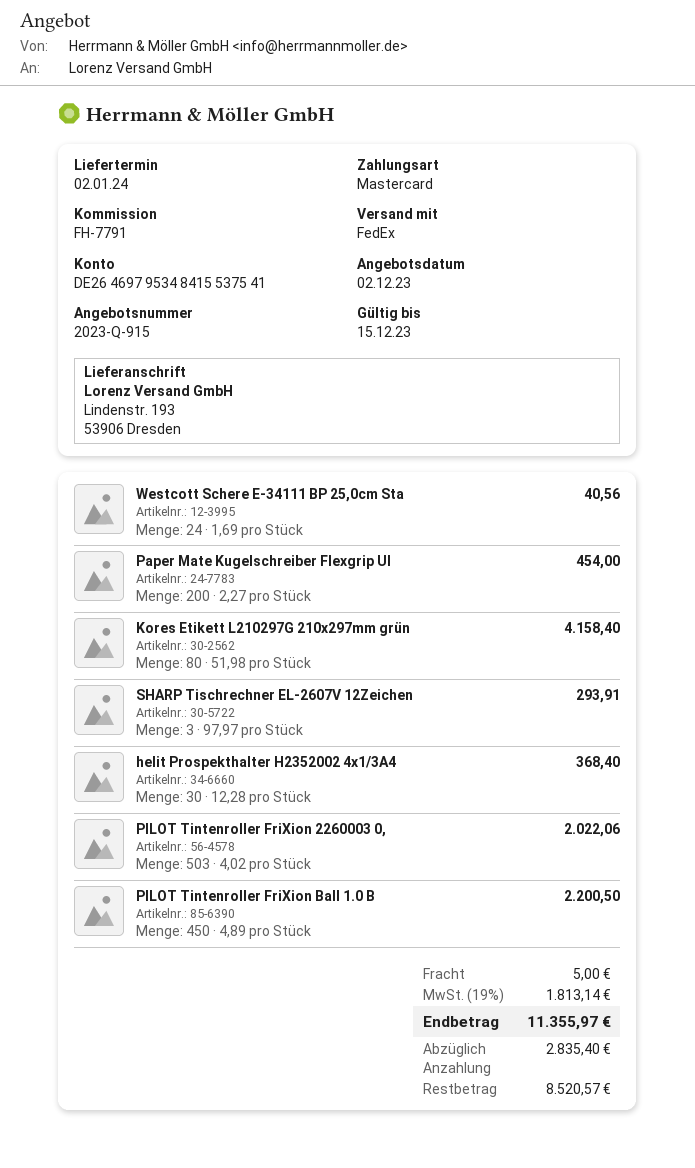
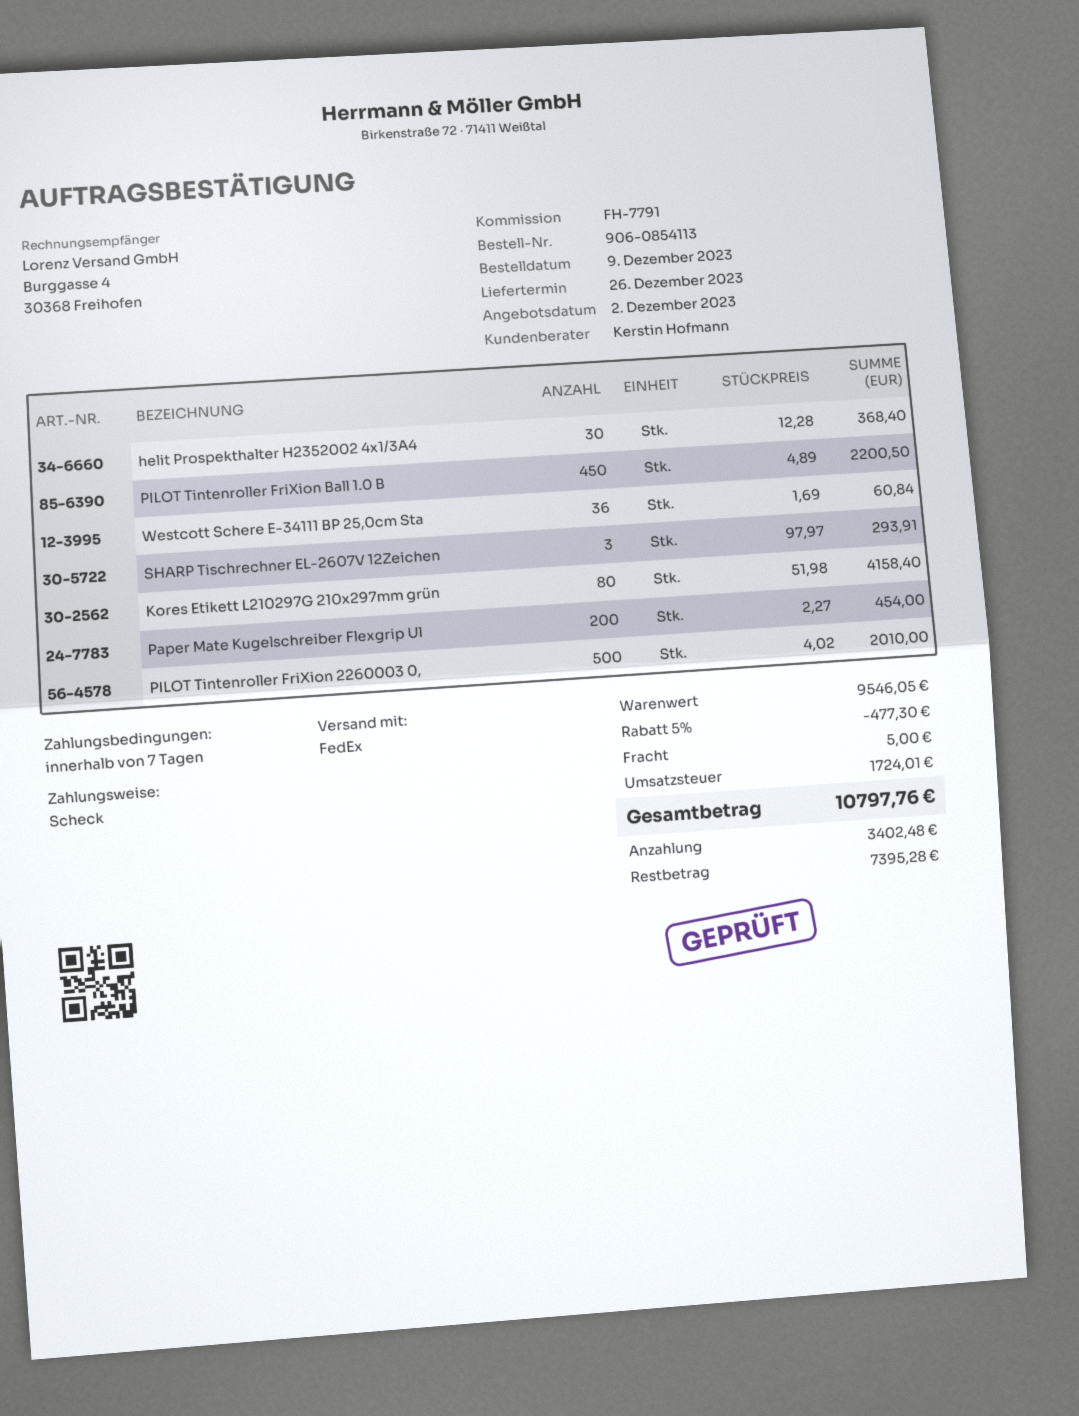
delivery date: 2024-01-02 -> 2023-12-26
payment method: Mastercard -> cheque
Westcott Schere E-34111 BP 25,0cm Sta: 24 x 1.69 = 40.56 -> 36 x 1.69 = 60.84
PILOT Tintenroller FriXion 2260003 0,: 503 x 4.02 = 2022.06 -> 500 x 4.02 = 2010.00
discount: none -> 5% = 477.30
tax: 1813.14 -> 1724.01
total: 11355.97 -> 10797.76
deposit: 2835.40 -> 3402.48
balance: 8520.57 -> 7395.28

